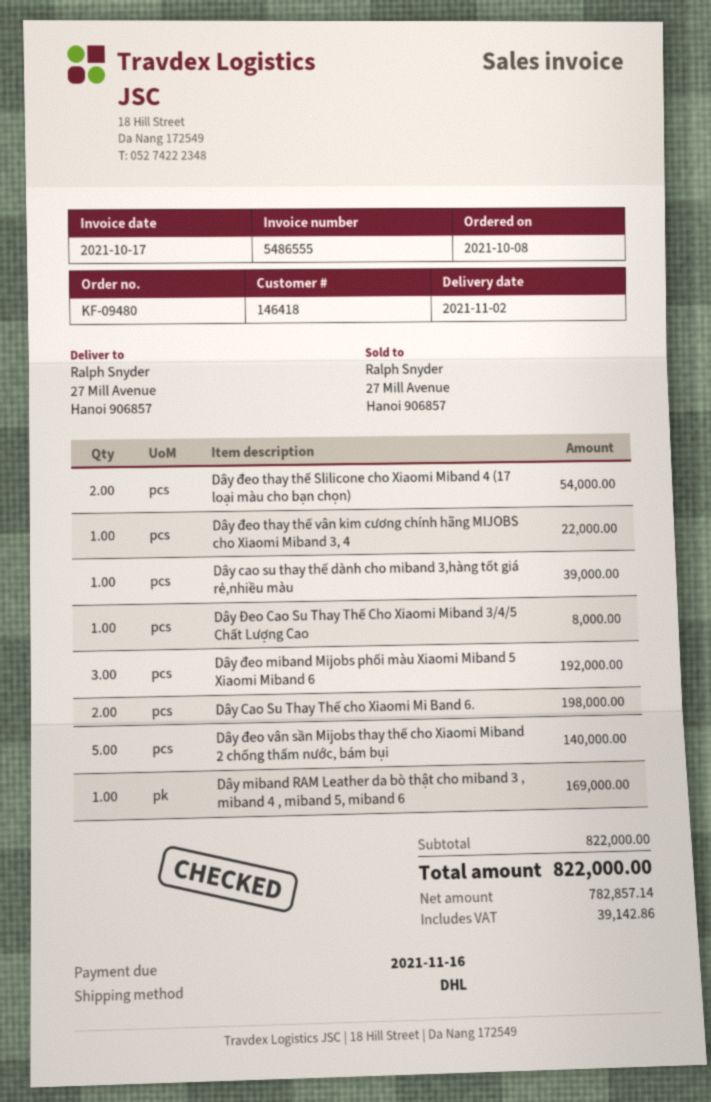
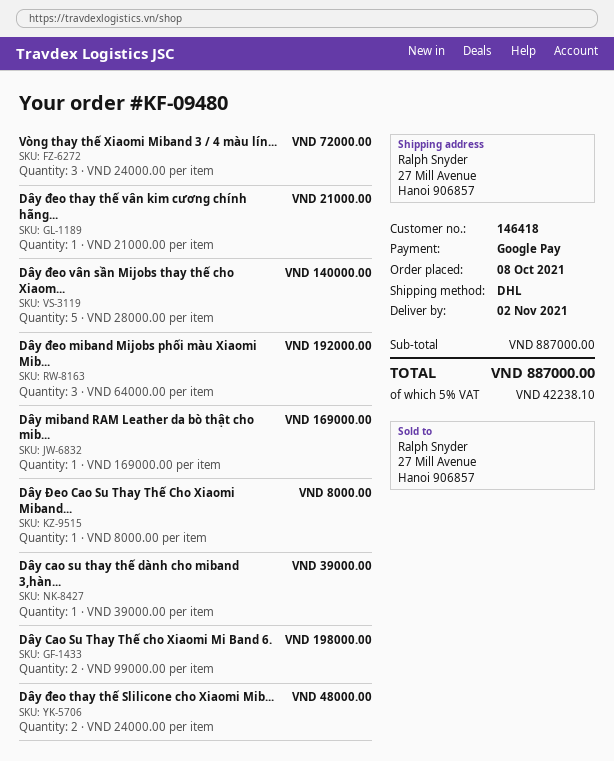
Dây đeo thay thế Slilicone cho Xiaomi Miband 4 (17 loại màu cho bạn chọn): 2 for 54000.00 -> 2 for 48000.00
Dây đeo thay thế vân kim cương chính hãng MIJOBS cho Xiaomi Miband 3, 4: 1 for 22000.00 -> 1 for 21000.00
Vòng thay thế Xiaomi Miband 3 / 4 màu lín...: none -> 3 for 72000.00
subtotal: 822000.00 -> 887000.00
tax: 39142.86 -> 42238.10
total: 822000.00 -> 887000.00

